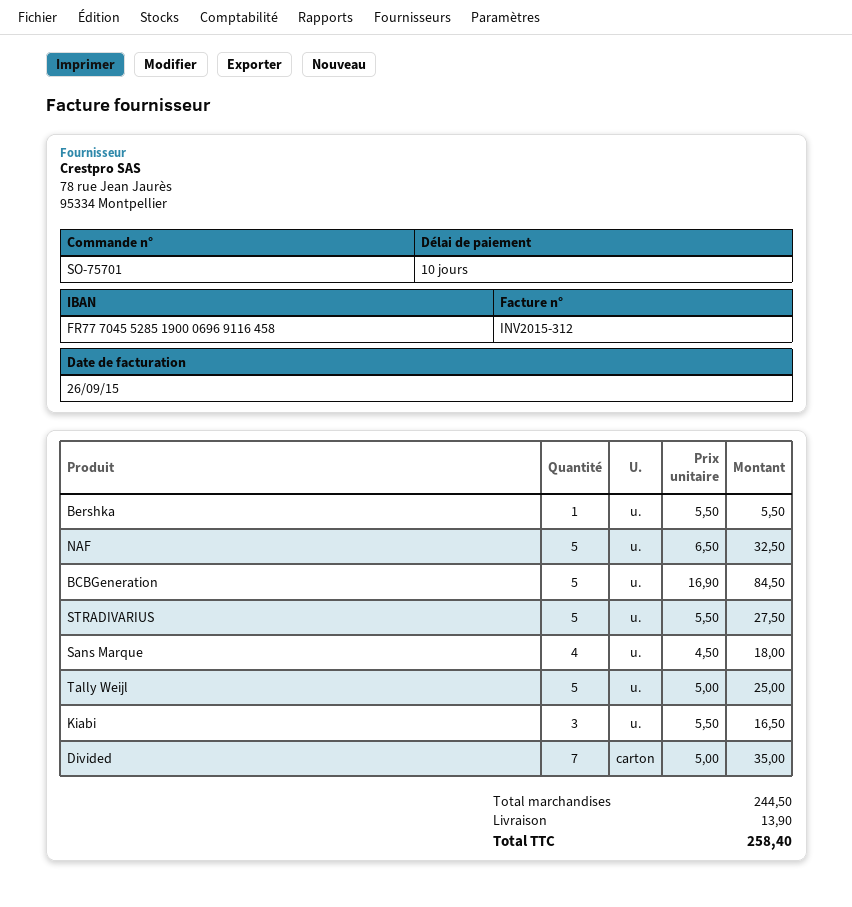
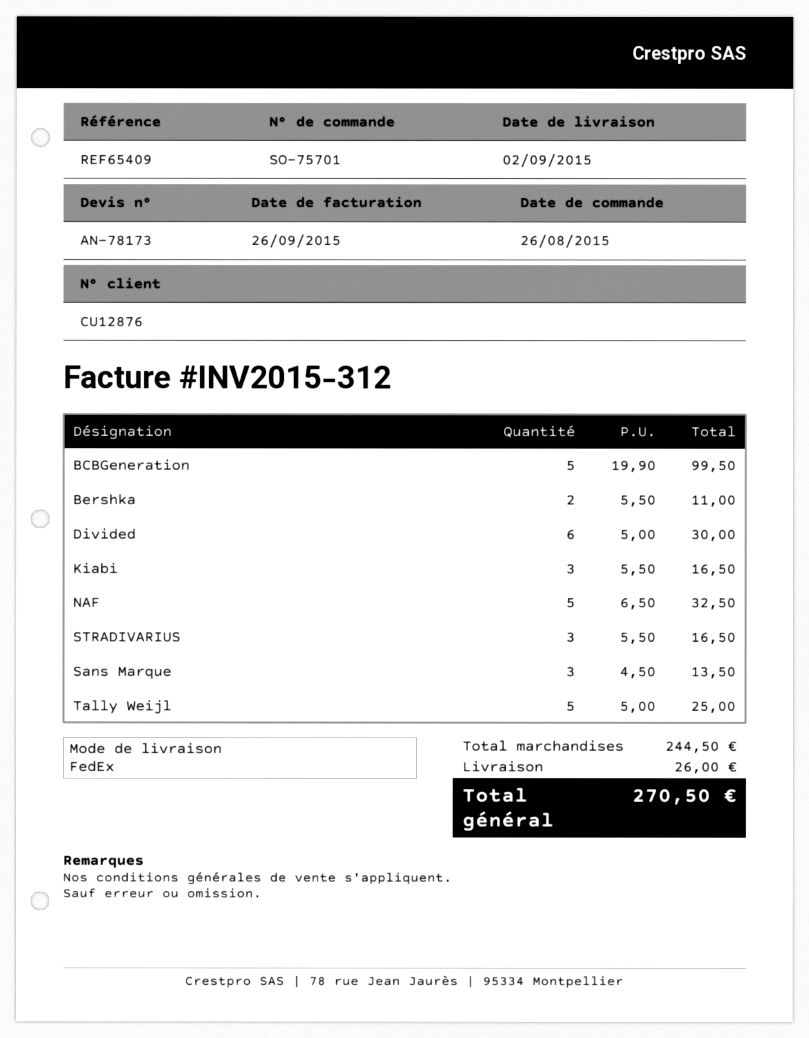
Bershka: 1 x 5.50 = 5.50 -> 2 x 5.50 = 11.00
BCBGeneration: 5 x 16.90 = 84.50 -> 5 x 19.90 = 99.50
STRADIVARIUS: 5 x 5.50 = 27.50 -> 3 x 5.50 = 16.50
Sans Marque: 4 x 4.50 = 18.00 -> 3 x 4.50 = 13.50
Divided: 7 x 5.00 = 35.00 -> 6 x 5.00 = 30.00
shipping: 13.90 -> 26.00
total: 258.40 -> 270.50

